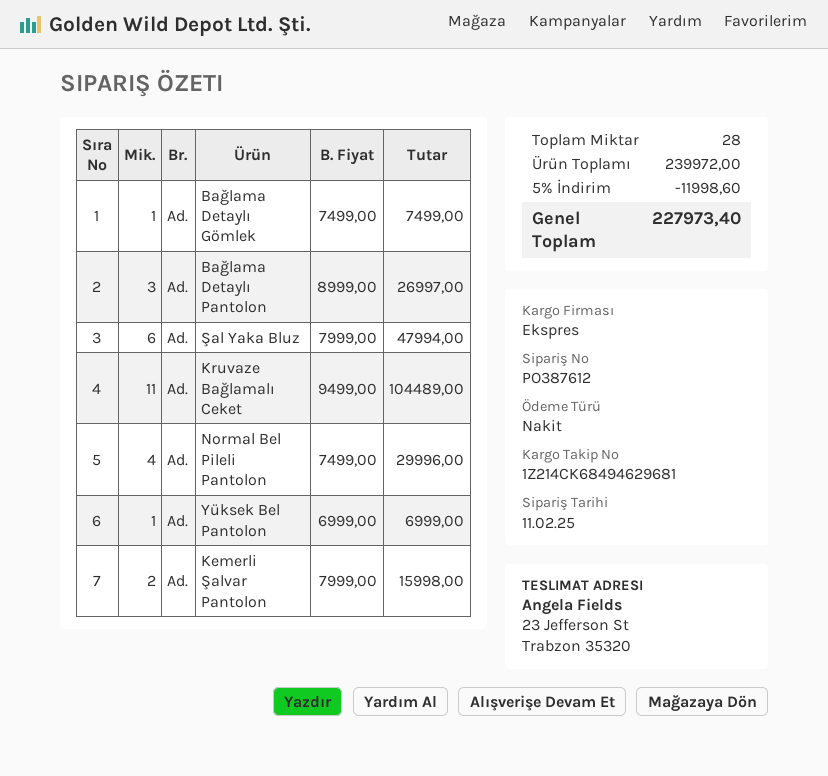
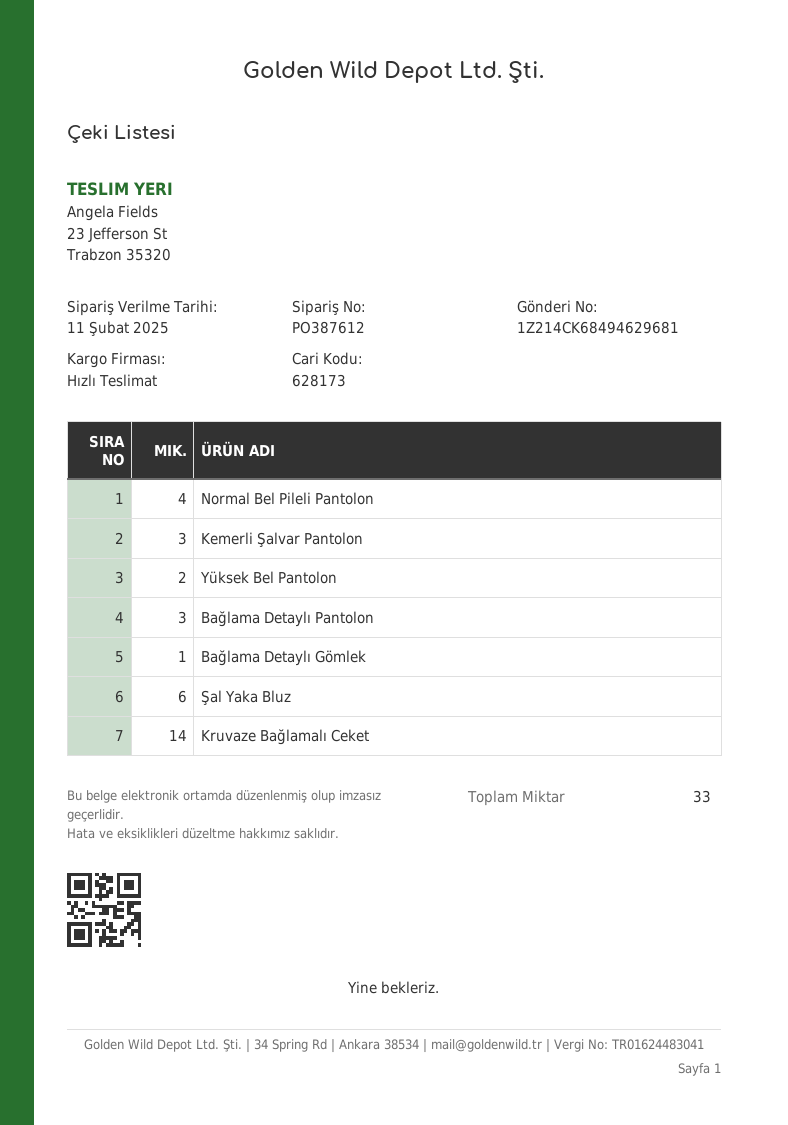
Kruvaze Bağlamalı Ceket: 11 -> 14
Yüksek Bel Pantolon: 1 -> 2
Kemerli Şalvar Pantolon: 2 -> 3
total quantity: 28 -> 33

